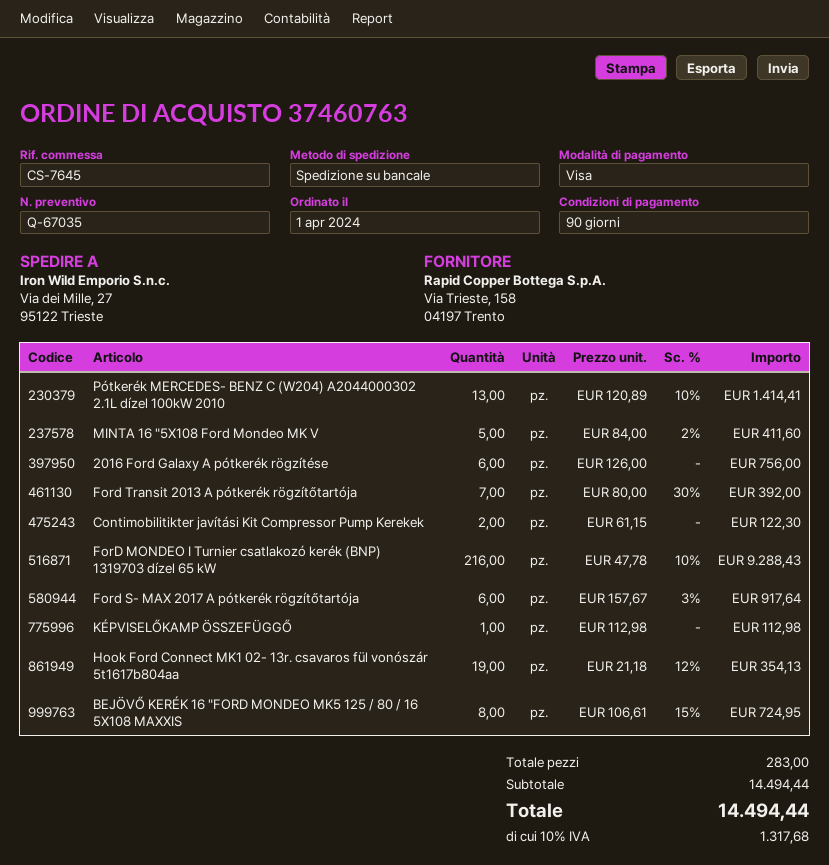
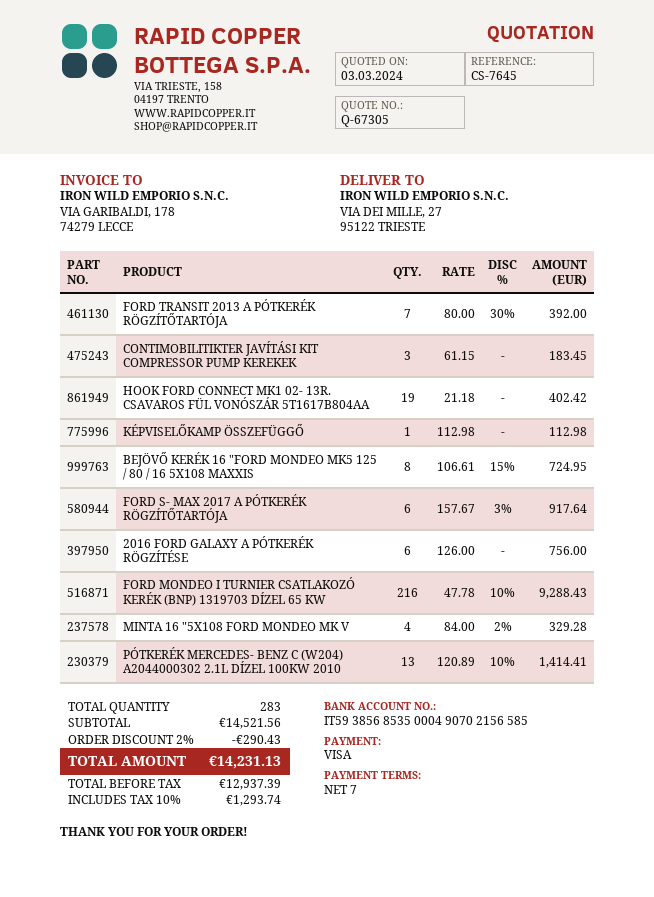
quote number: Q-67035 -> Q-67305
payment terms: 90 days -> 7 days
MINTA 16 "5X108 Ford Mondeo MK V: 5 x 84.00 - 2% = 411.60 -> 4 x 84.00 - 2% = 329.28
Contimobilitikter javítási Kit Compressor Pump Kerekek: 2 x 61.15 = 122.30 -> 3 x 61.15 = 183.45
Hook Ford Connect MK1 02- 13r. csavaros fül vonószár 5t1617b804aa: 19 x 21.18 - 12% = 354.13 -> 19 x 21.18 = 402.42
subtotal: 14494.44 -> 14521.56
discount: none -> 2% = 290.43
tax: 10% = 1317.68 -> 10% = 1293.74
total: 14494.44 -> 14231.13

